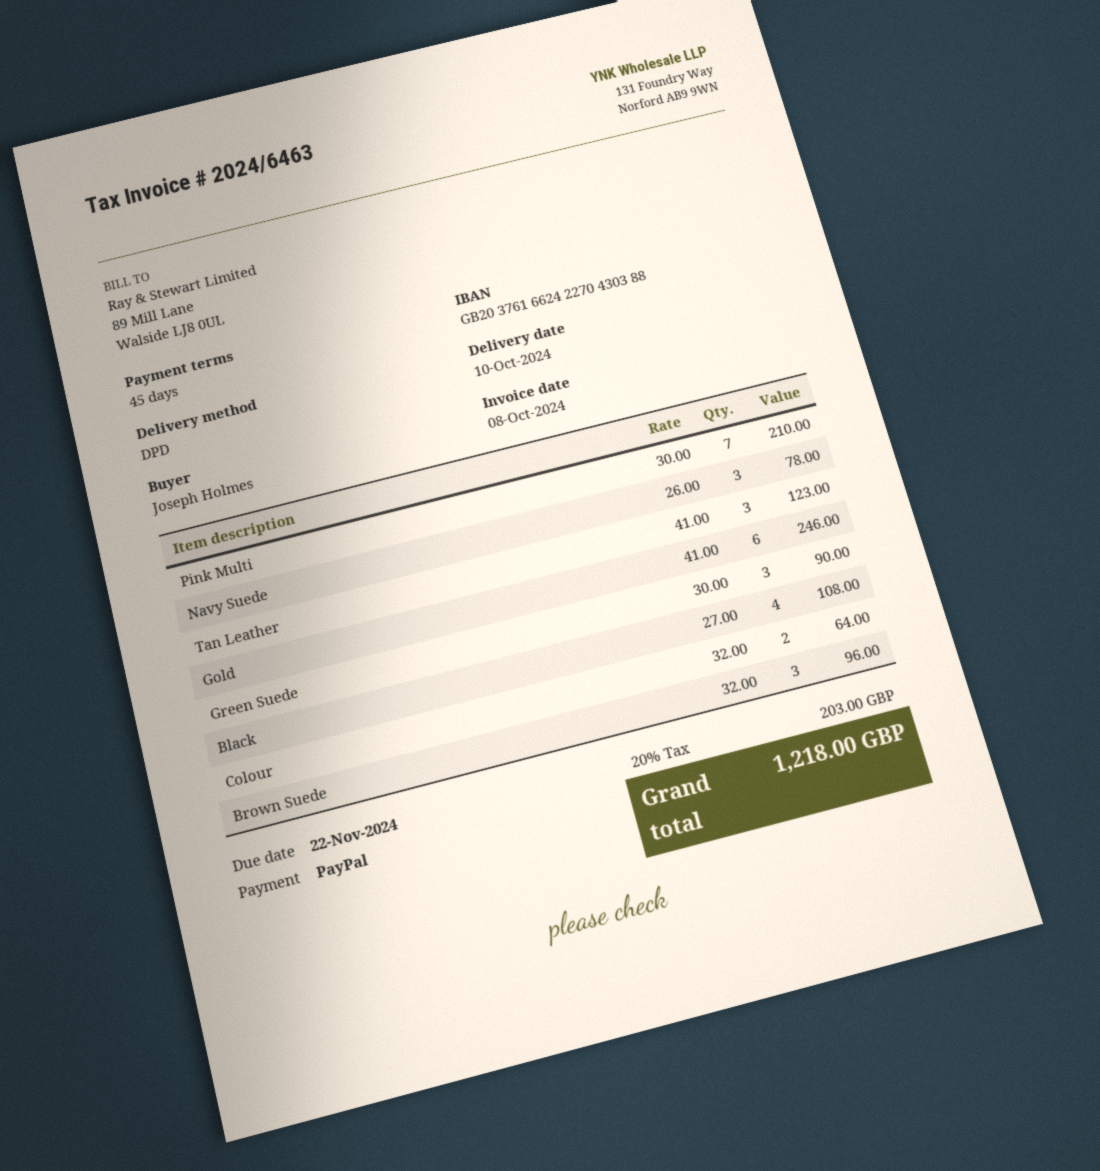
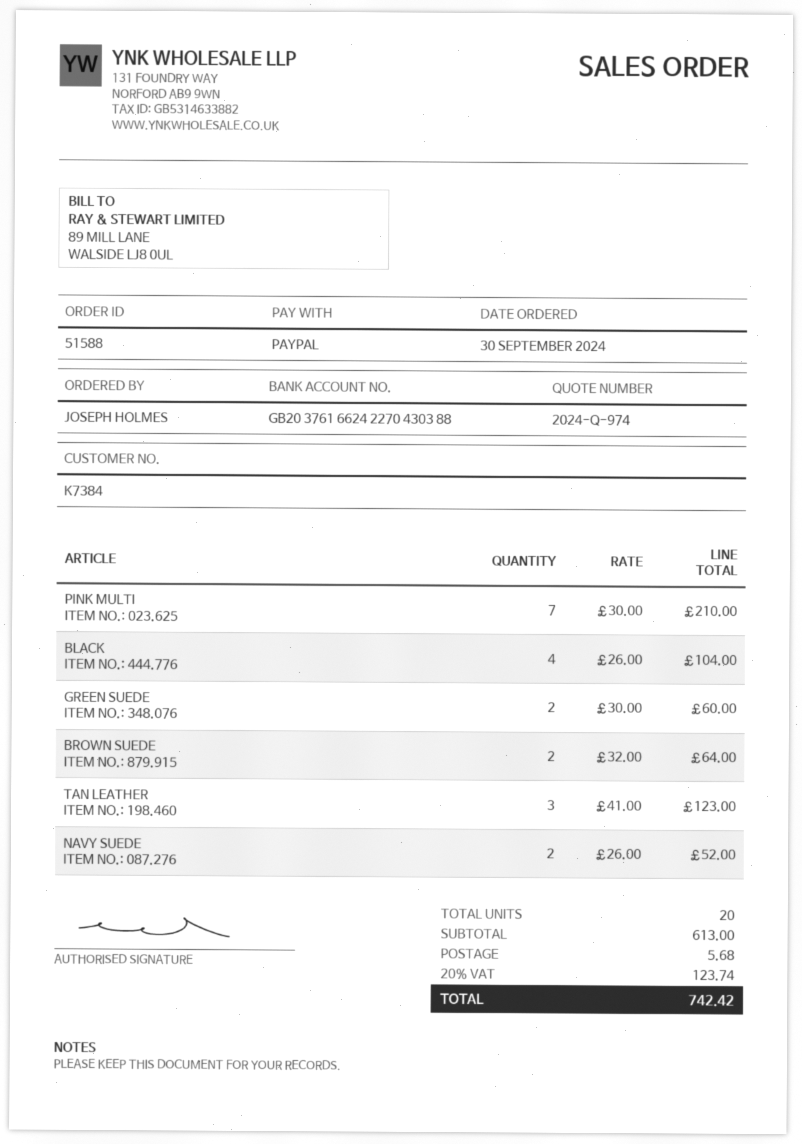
Navy Suede: 3 x 26.00 = 78.00 -> 2 x 26.00 = 52.00
Gold: 6 x 41.00 = 246.00 -> none
Green Suede: 3 x 30.00 = 90.00 -> 2 x 30.00 = 60.00
Black: 4 x 27.00 = 108.00 -> 4 x 26.00 = 104.00
Colour: 2 x 32.00 = 64.00 -> none
Brown Suede: 3 x 32.00 = 96.00 -> 2 x 32.00 = 64.00
shipping: none -> 5.68
tax: 20% = 203.00 -> 20% = 123.74
total: 1218.00 -> 742.42

